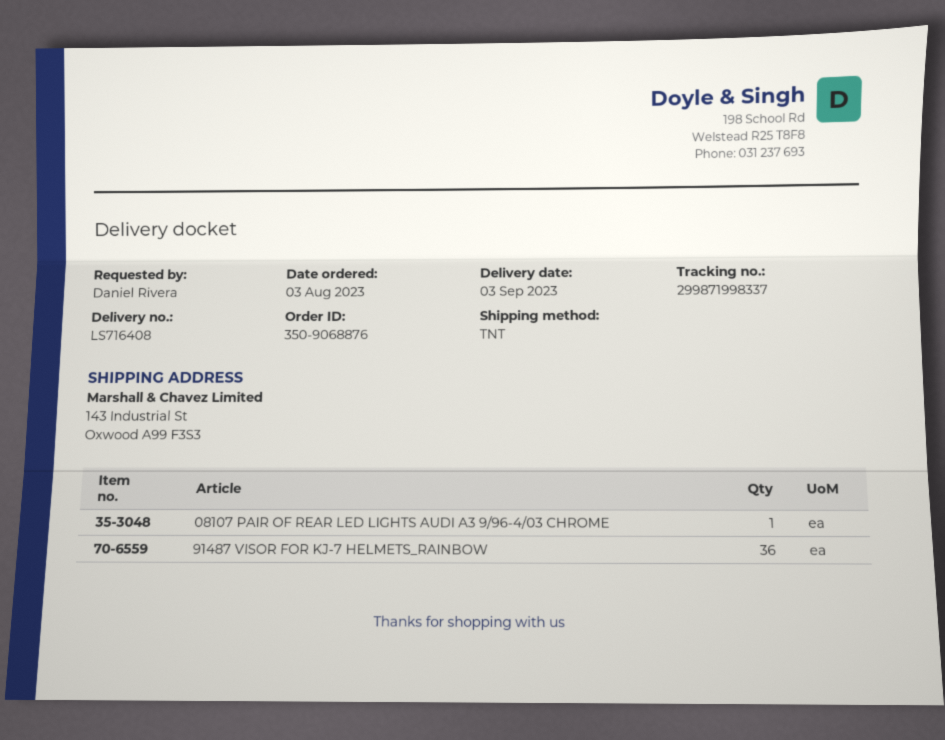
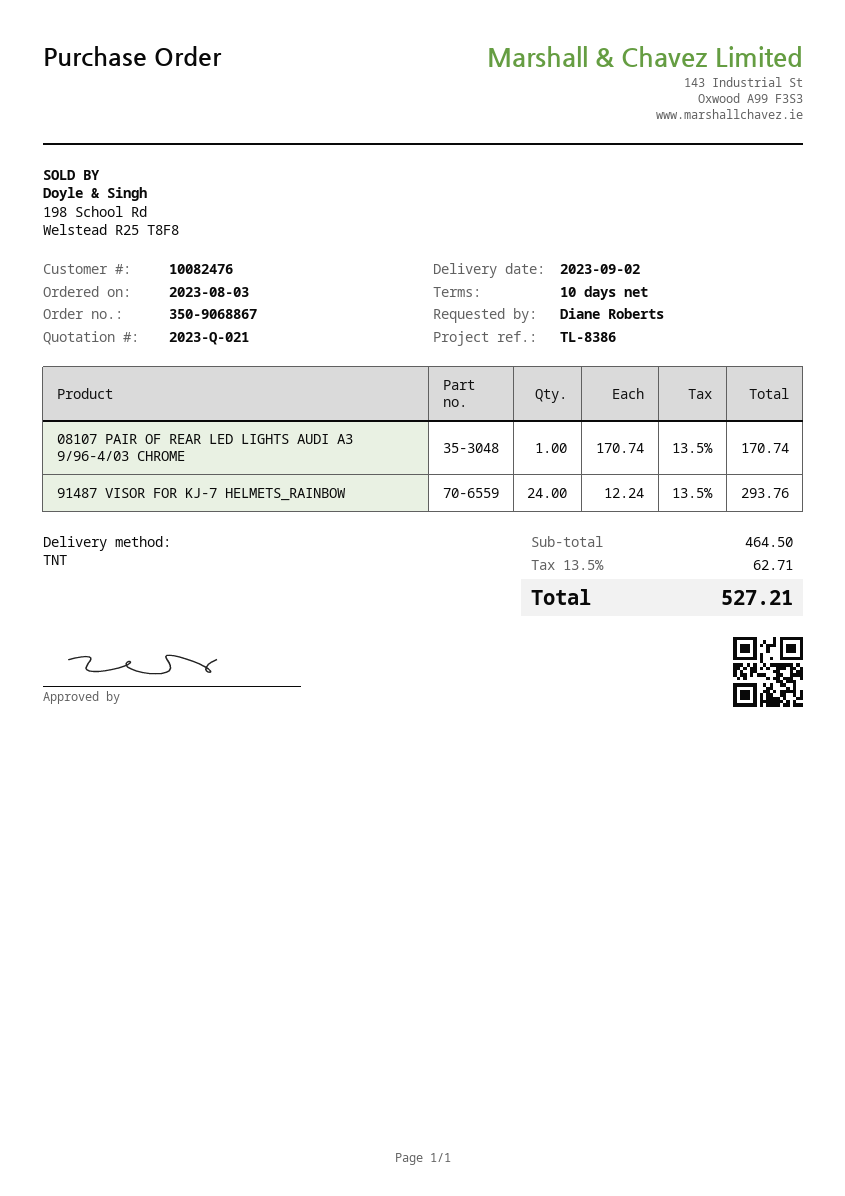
order number: 350-9068876 -> 350-9068867
delivery date: 2023-09-03 -> 2023-09-02
ordered by: Daniel Rivera -> Diane Roberts
91487 VISOR FOR KJ-7 HELMETS_RAINBOW: 36 -> 24

